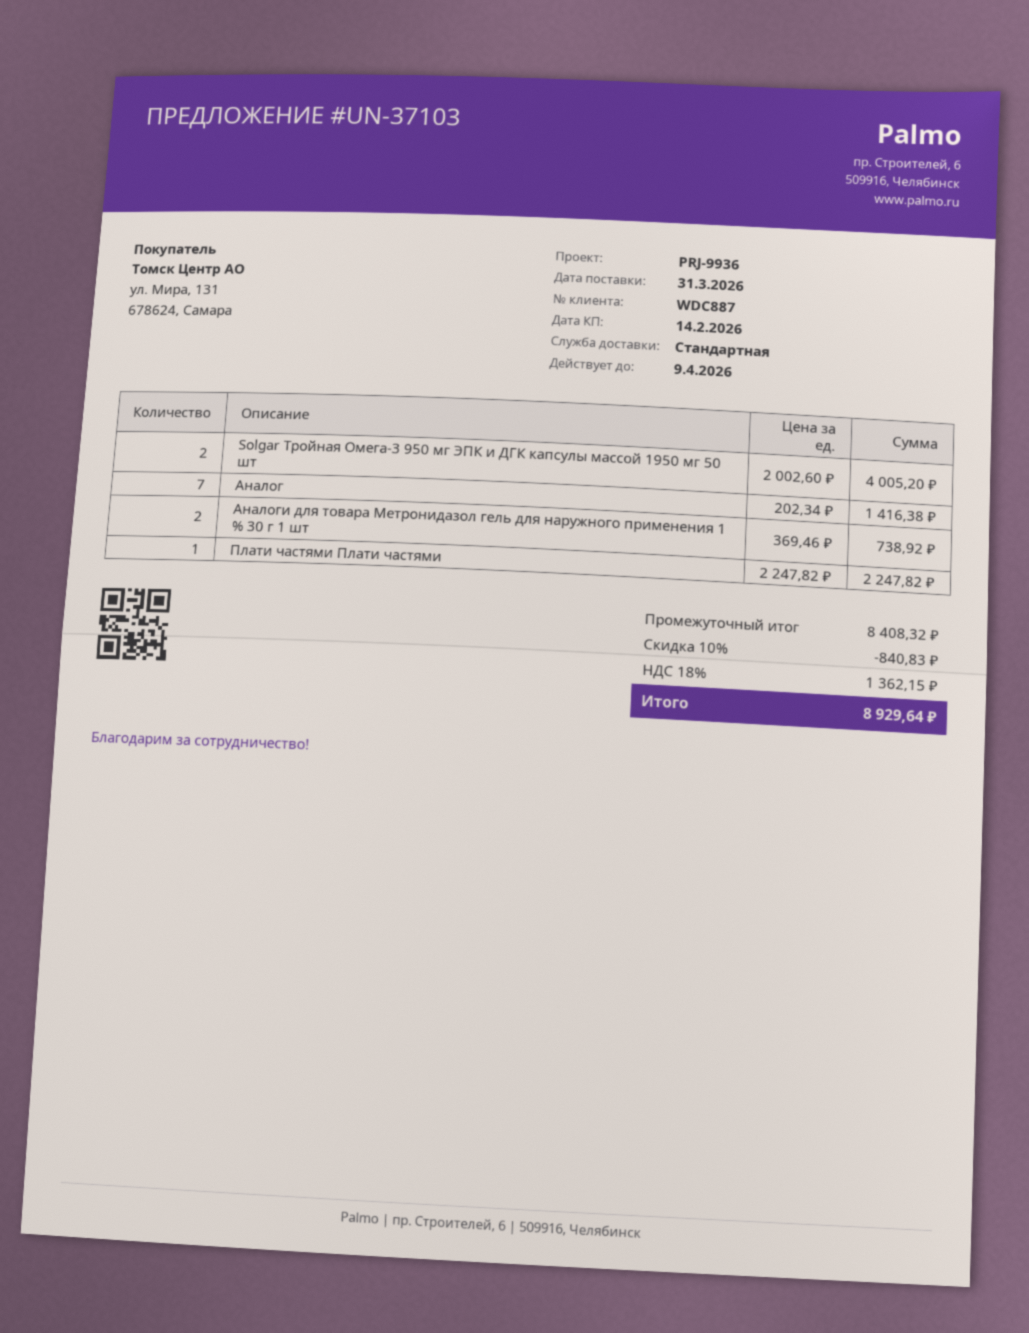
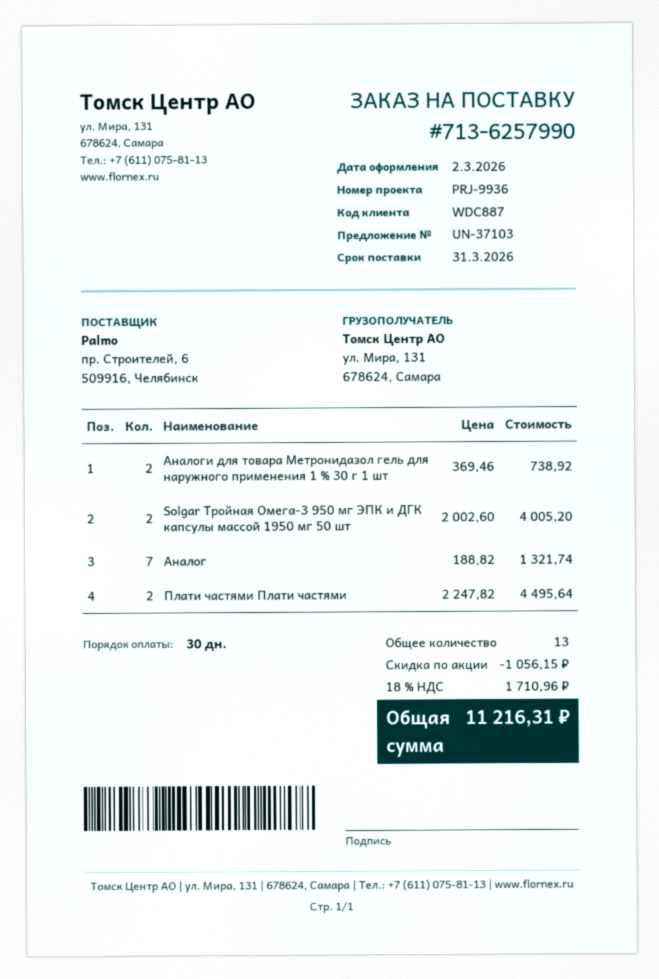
Аналог: 7 x 202.34 = 1416.38 -> 7 x 188.82 = 1321.74
Плати частями Плати частями: 1 x 2247.82 = 2247.82 -> 2 x 2247.82 = 4495.64
discount: 840.83 -> 1056.15
tax: 18% = 1362.15 -> 18% = 1710.96
total: 8929.64 -> 11216.31

